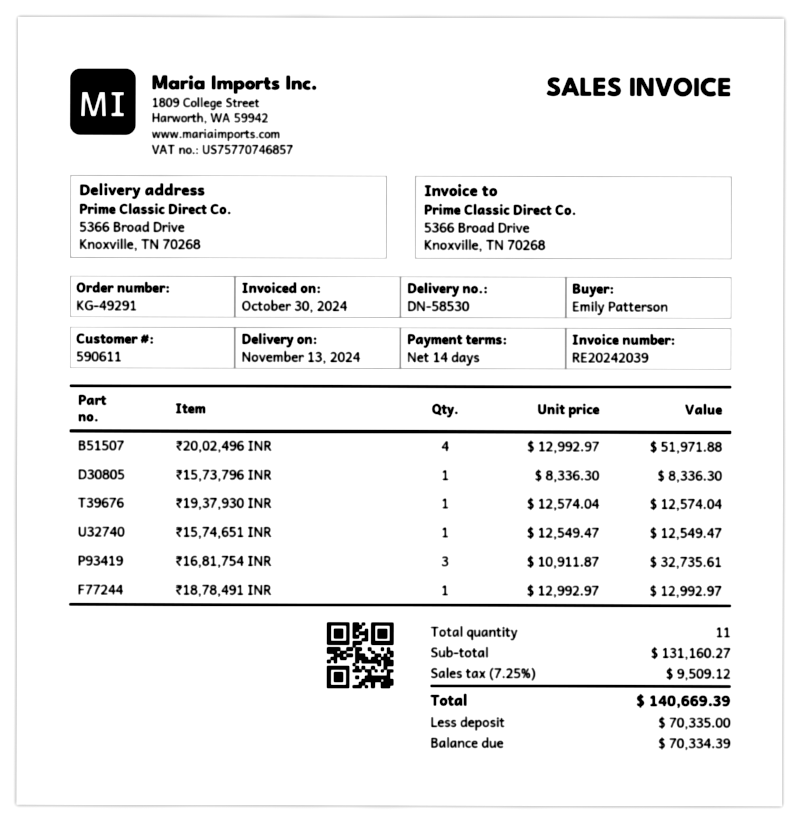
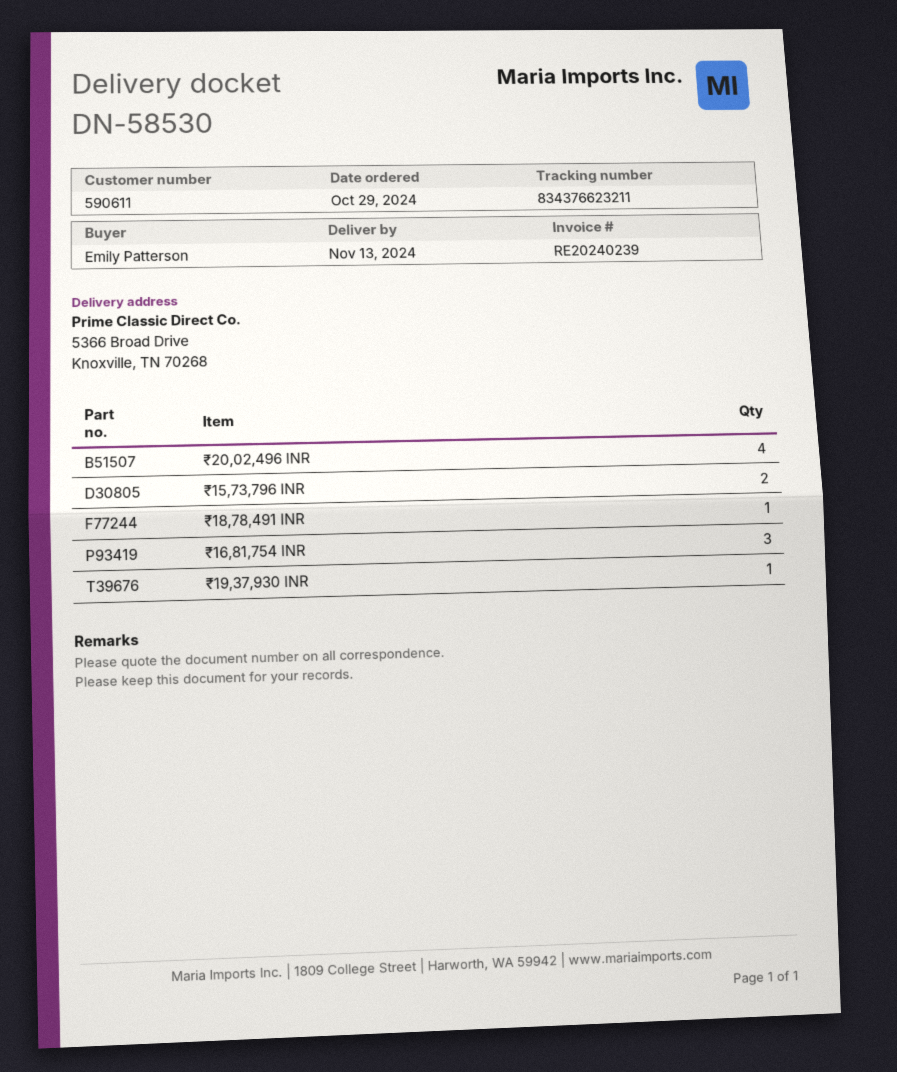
invoice number: RE20242039 -> RE20240239
₹15,73,796 INR: 1 -> 2
₹15,74,651 INR: 1 -> none

